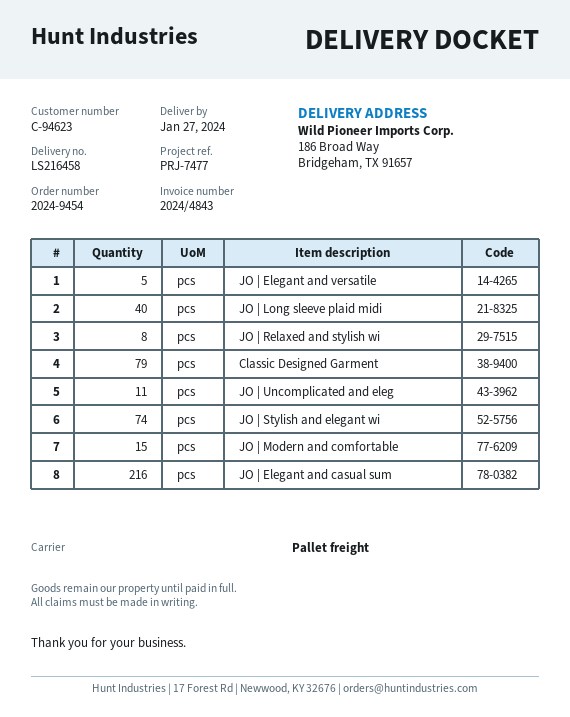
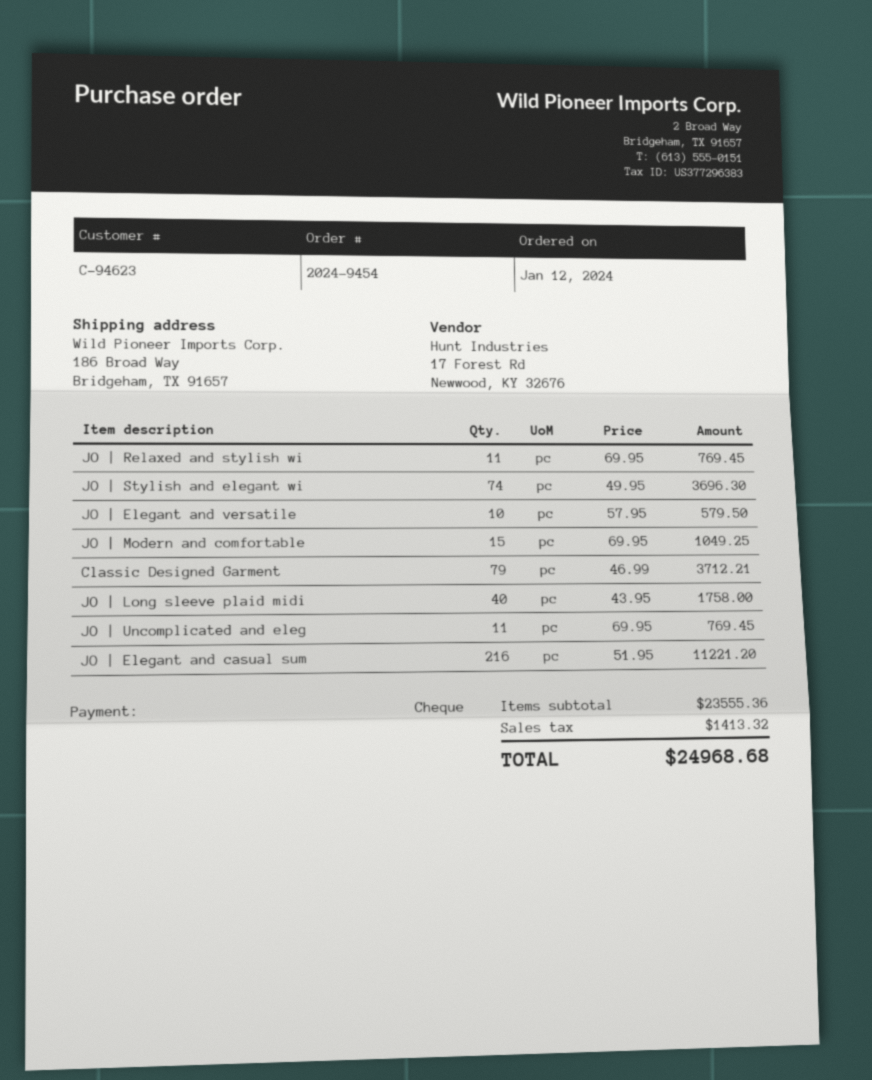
JO | Elegant and versatile: 5 -> 10
JO | Relaxed and stylish wi: 8 -> 11

